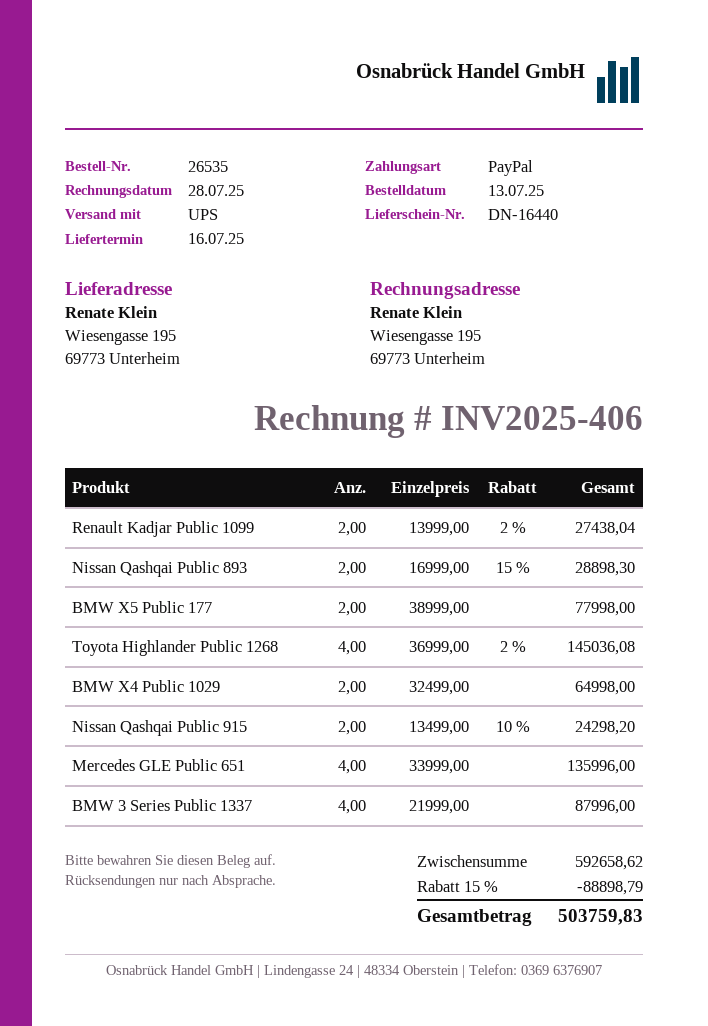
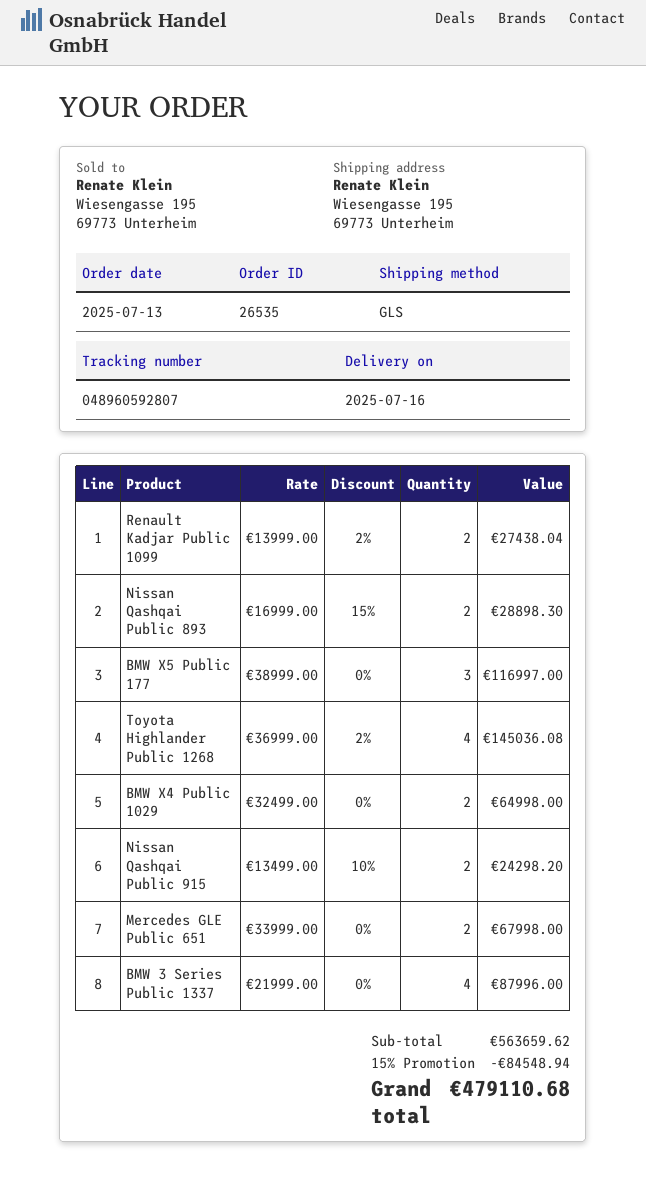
shipping method: UPS -> GLS
BMW X5 Public 177: 2 x 38999.00 = 77998.00 -> 3 x 38999.00 = 116997.00
Mercedes GLE Public 651: 4 x 33999.00 = 135996.00 -> 2 x 33999.00 = 67998.00
subtotal: 592658.62 -> 563659.62
discount: 15% = 88898.79 -> 15% = 84548.94
total: 503759.83 -> 479110.68

